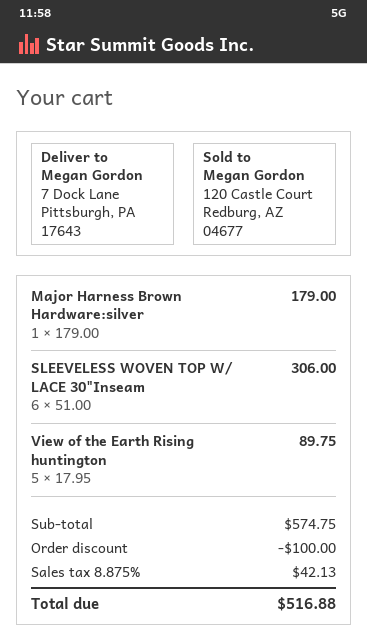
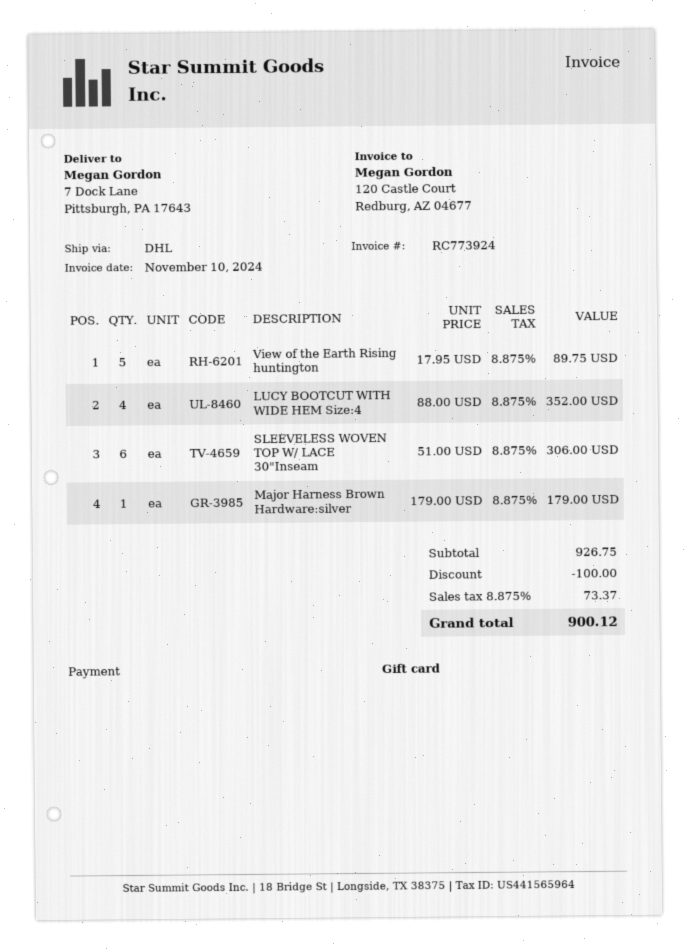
LUCY BOOTCUT WITH WIDE HEM Size:4: none -> 4 x 88.00 = 352.00
subtotal: 574.75 -> 926.75
tax: 8.875% = 42.13 -> 8.875% = 73.37
total: 516.88 -> 900.12

